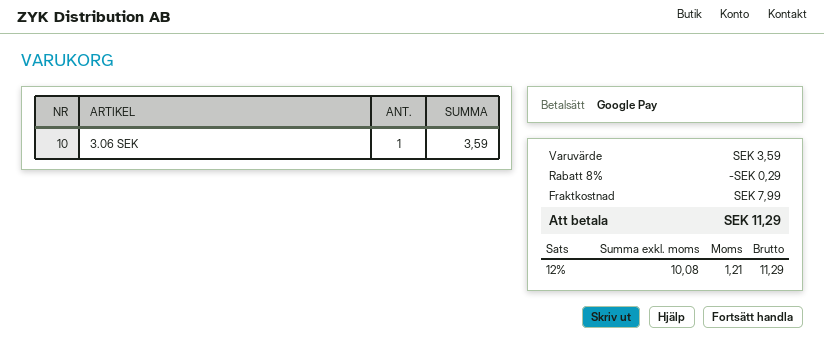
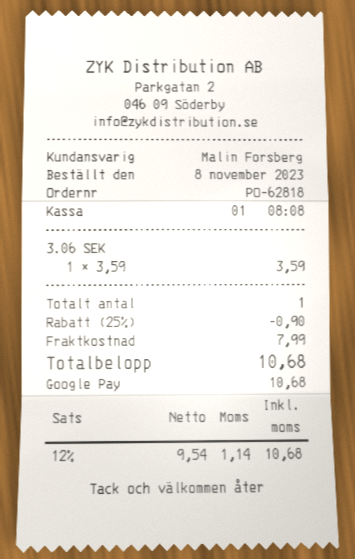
discount: 8% = 0.29 -> 25% = 0.90
net: 10.08 -> 9.54
tax: 12% = 1.21 -> 12% = 1.14
total: 11.29 -> 10.68

